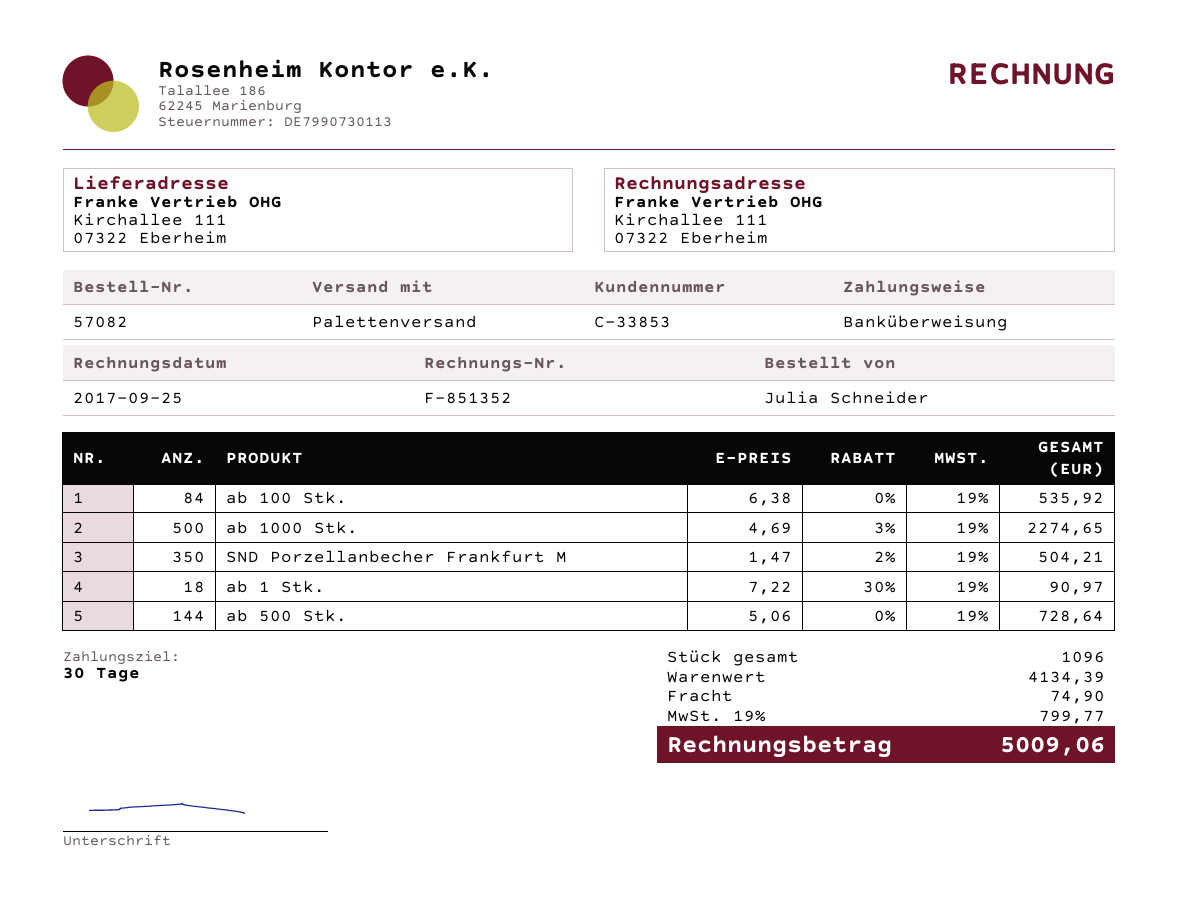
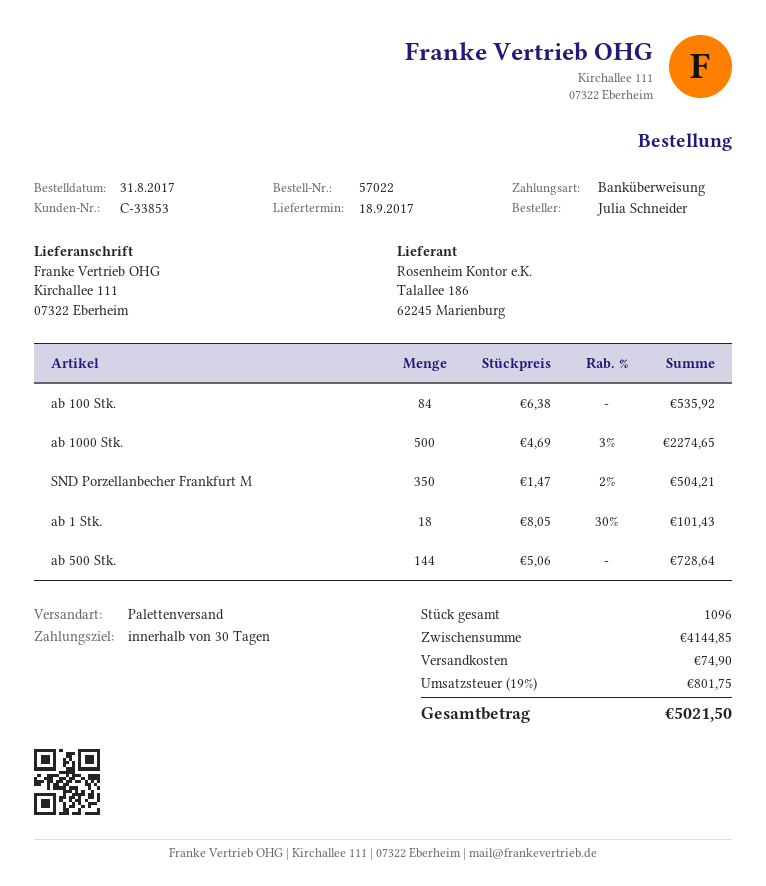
order number: 57082 -> 57022
ab 1 Stk.: 18 x 7.22 - 30% = 90.97 -> 18 x 8.05 - 30% = 101.43
subtotal: 4134.39 -> 4144.85
tax: 19% = 799.77 -> 19% = 801.75
total: 5009.06 -> 5021.50

